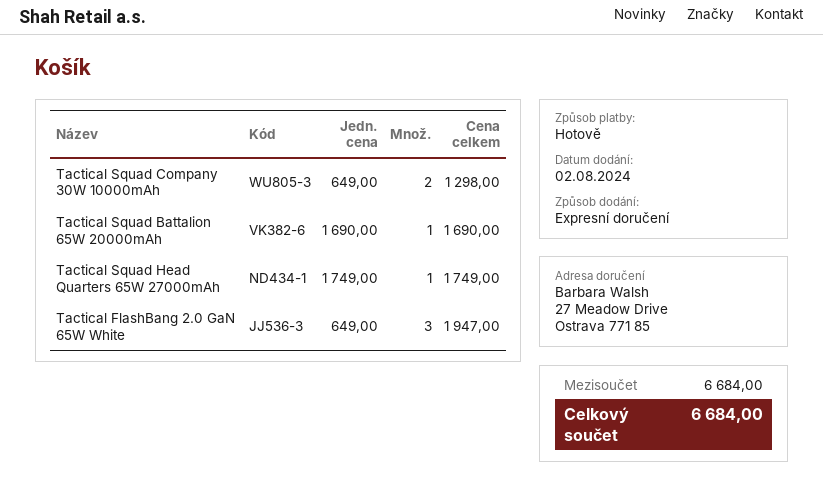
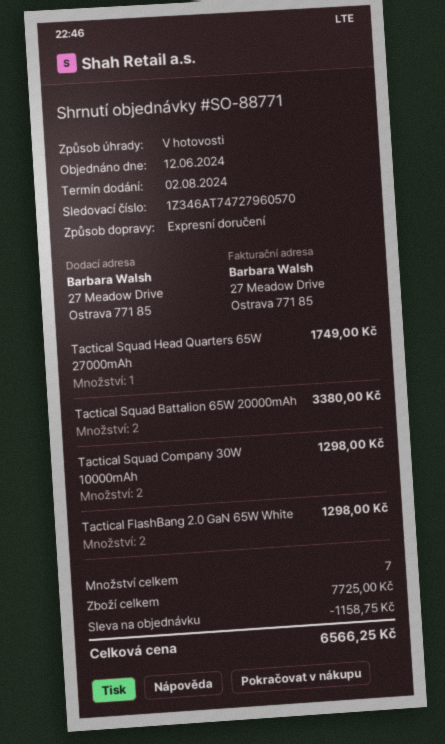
Tactical Squad Battalion 65W 20000mAh: 1 for 1690.00 -> 2 for 3380.00
Tactical FlashBang 2.0 GaN 65W White: 3 for 1947.00 -> 2 for 1298.00
subtotal: 6684.00 -> 7725.00
discount: none -> 1158.75
total: 6684.00 -> 6566.25

